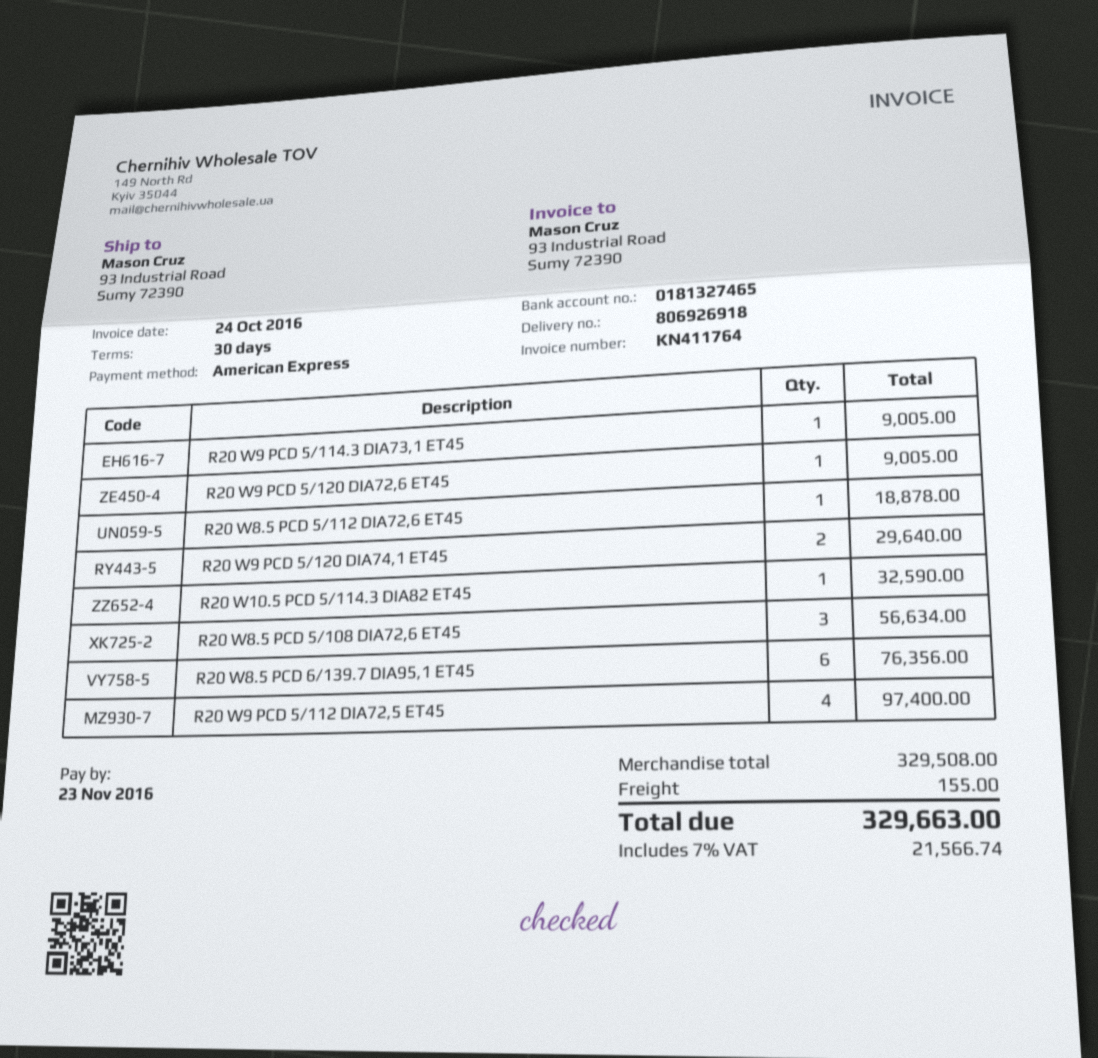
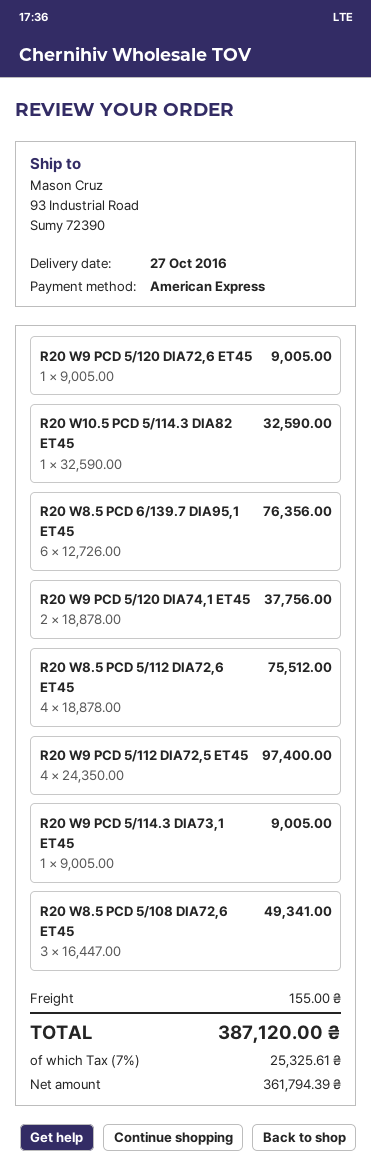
R20 W8.5 PCD 5/112 DIA72,6 ET45: 1 for 18878.00 -> 4 for 75512.00
R20 W9 PCD 5/120 DIA74,1 ET45: 2 for 29640.00 -> 2 for 37756.00
R20 W8.5 PCD 5/108 DIA72,6 ET45: 3 for 56634.00 -> 3 for 49341.00
tax: 7% = 21566.74 -> 7% = 25325.61
total: 329663.00 -> 387120.00

